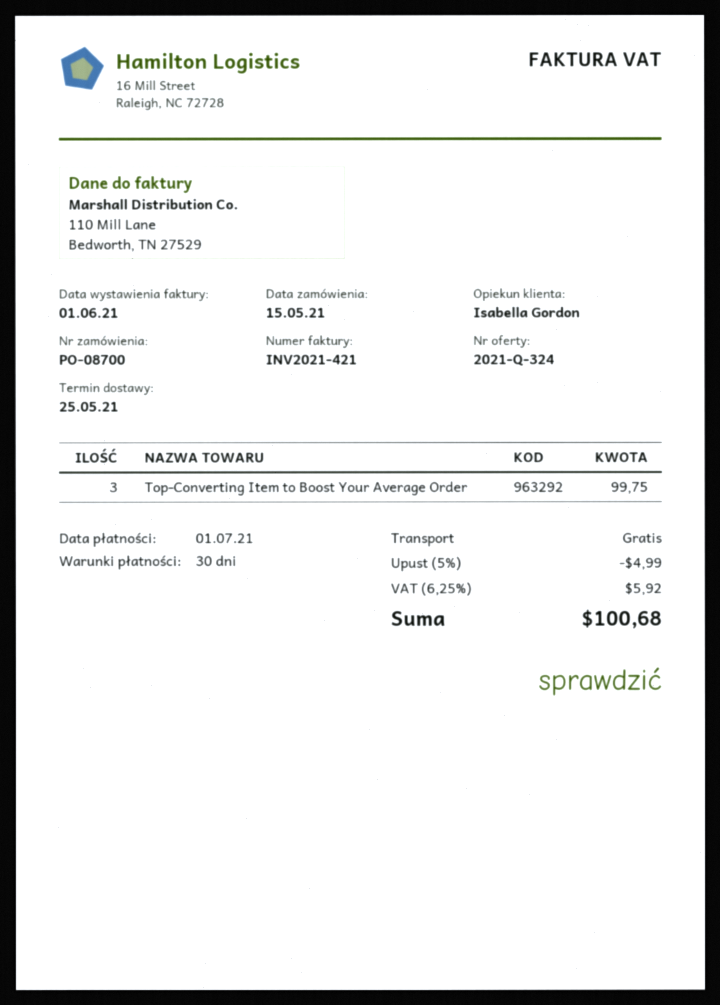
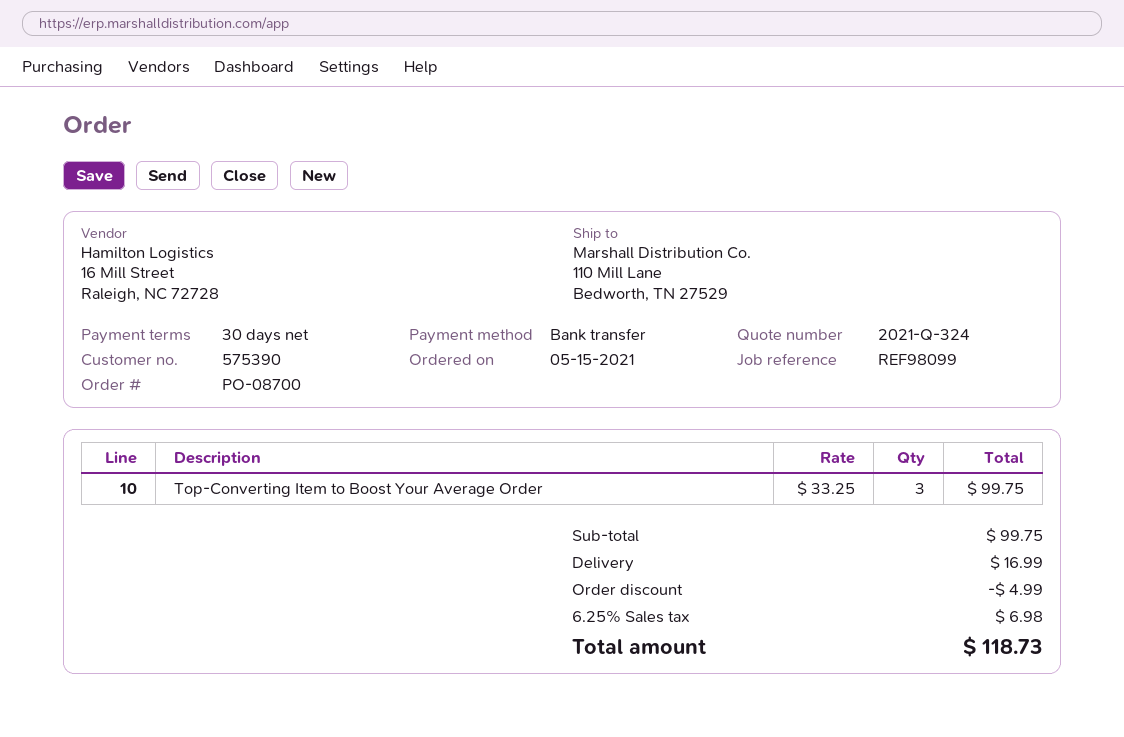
shipping: 0.00 -> 16.99
tax: 6.25% = 5.92 -> 6.25% = 6.98
total: 100.68 -> 118.73

